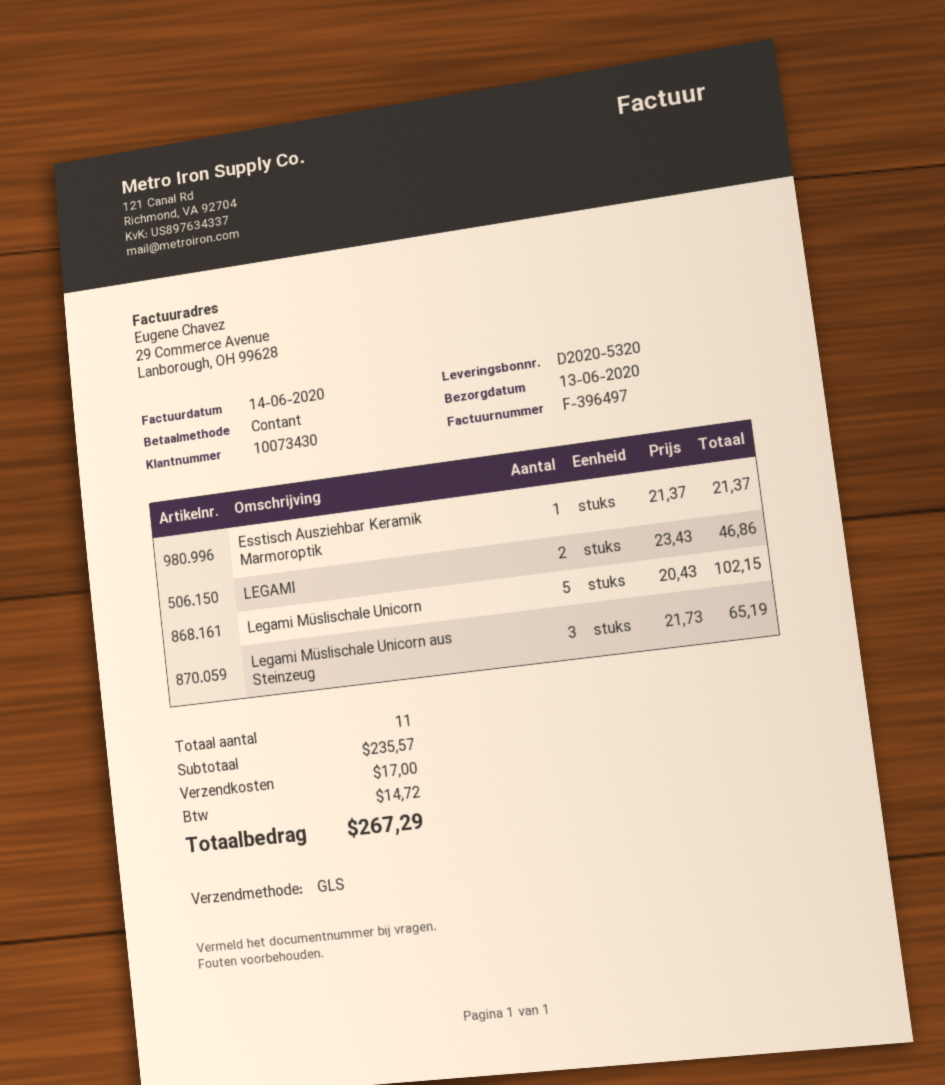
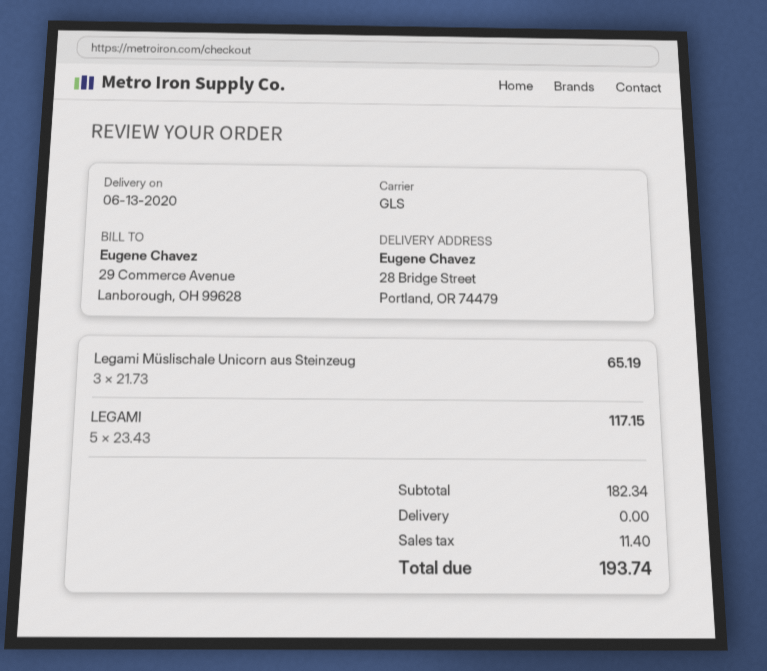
Esstisch Ausziehbar Keramik Marmoroptik: 1 x 21.37 = 21.37 -> none
LEGAMI: 2 x 23.43 = 46.86 -> 5 x 23.43 = 117.15
Legami Müslischale Unicorn: 5 x 20.43 = 102.15 -> none
subtotal: 235.57 -> 182.34
shipping: 17.00 -> 0.00
tax: 14.72 -> 11.40
total: 267.29 -> 193.74

